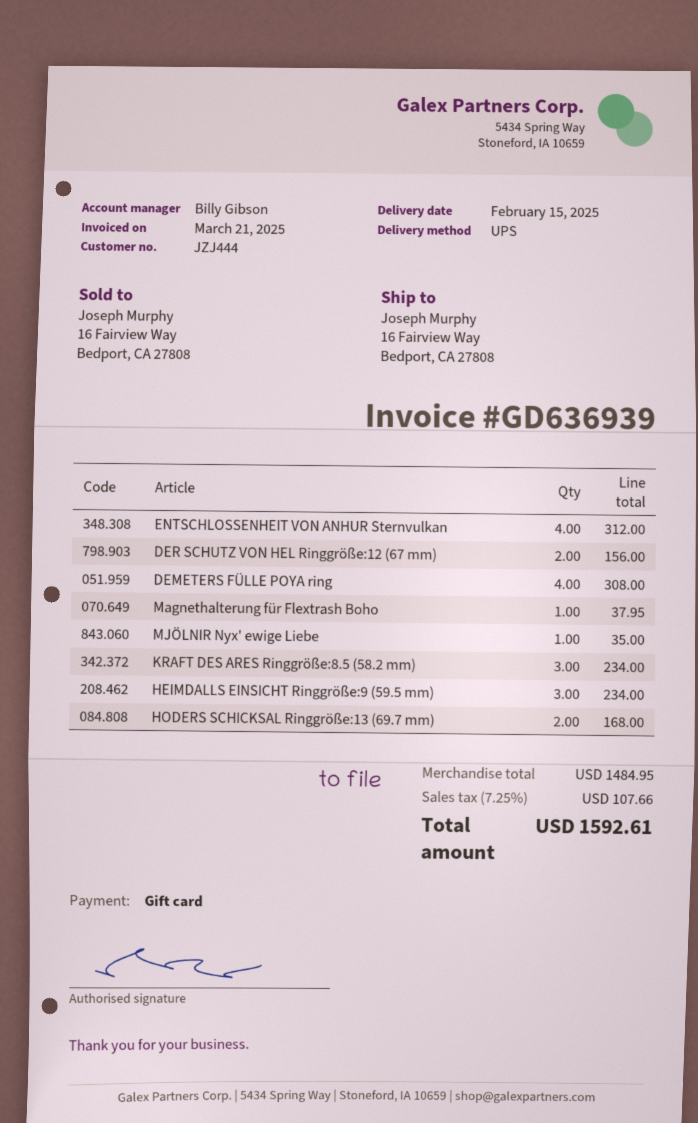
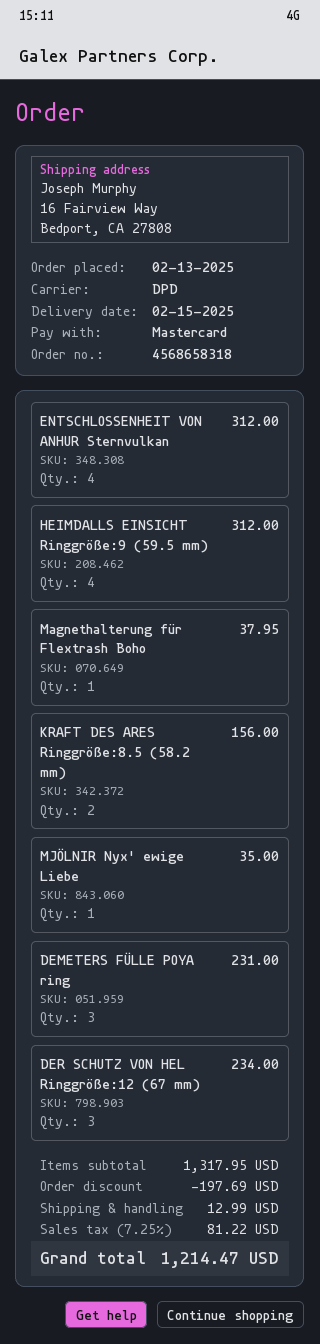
payment method: gift card -> Mastercard
shipping method: UPS -> DPD
DER SCHUTZ VON HEL Ringgröße:12 (67 mm): 2 for 156.00 -> 3 for 234.00
DEMETERS FÜLLE POYA ring: 4 for 308.00 -> 3 for 231.00
KRAFT DES ARES Ringgröße:8.5 (58.2 mm): 3 for 234.00 -> 2 for 156.00
HEIMDALLS EINSICHT Ringgröße:9 (59.5 mm): 3 for 234.00 -> 4 for 312.00
HODERS SCHICKSAL Ringgröße:13 (69.7 mm): 2 for 168.00 -> none
subtotal: 1484.95 -> 1317.95
discount: none -> 197.69
shipping: none -> 12.99
tax: 7.25% = 107.66 -> 7.25% = 81.22
total: 1592.61 -> 1214.47

